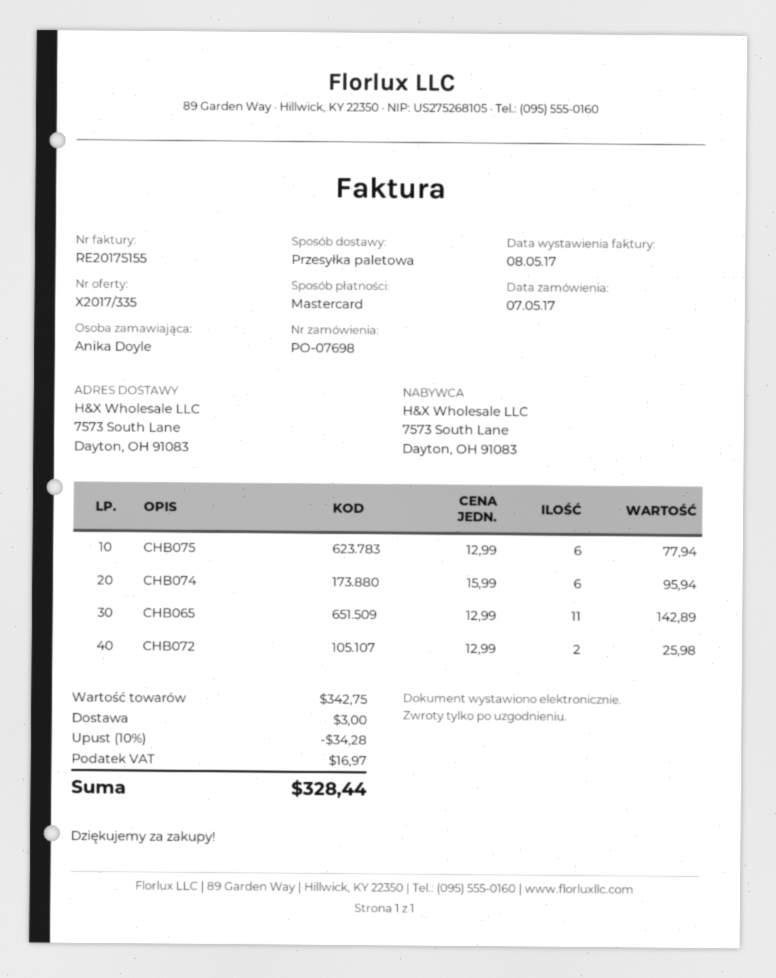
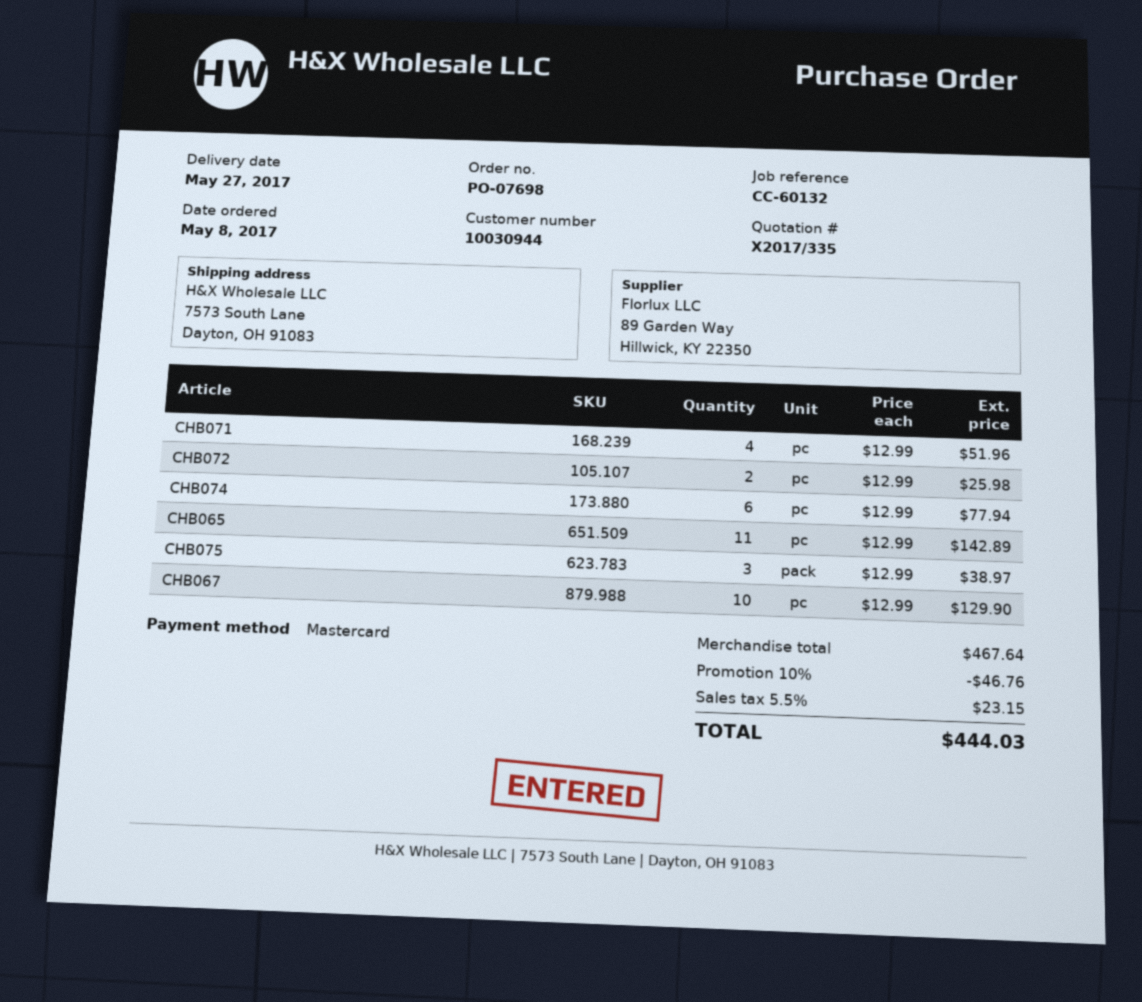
order date: 2017-05-07 -> 2017-05-08
CHB075: 6 x 12.99 = 77.94 -> 3 x 12.99 = 38.97
CHB074: 6 x 15.99 = 95.94 -> 6 x 12.99 = 77.94
CHB071: none -> 4 x 12.99 = 51.96
CHB067: none -> 10 x 12.99 = 129.90
subtotal: 342.75 -> 467.64
discount: 10% = 34.28 -> 10% = 46.76
shipping: 3.00 -> none
tax: 16.97 -> 23.15
total: 328.44 -> 444.03

